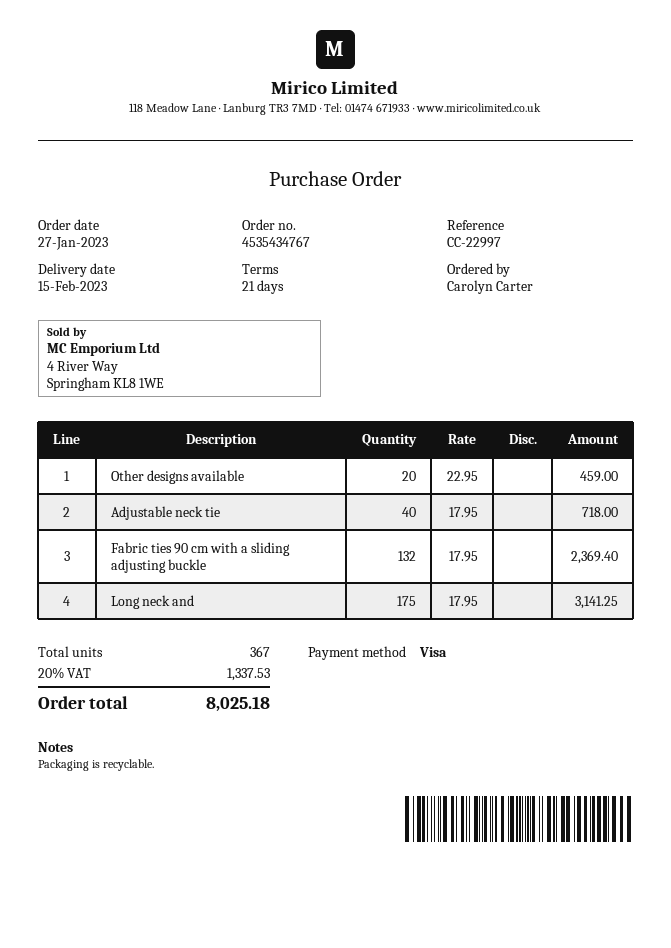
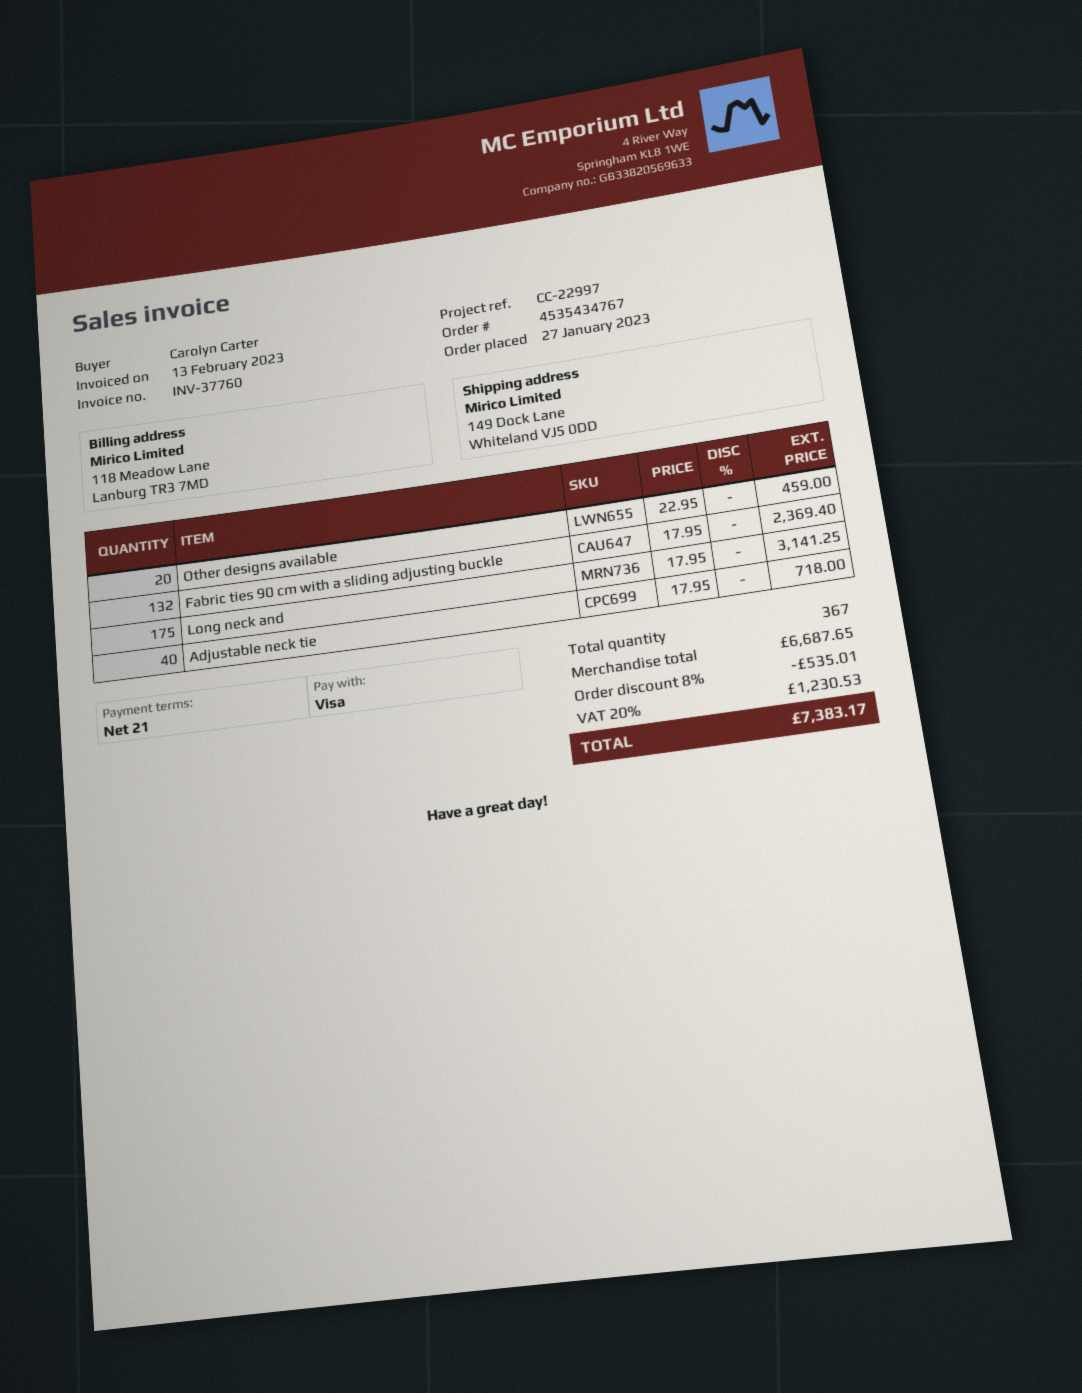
discount: none -> 8% = 535.01
tax: 20% = 1337.53 -> 20% = 1230.53
total: 8025.18 -> 7383.17

